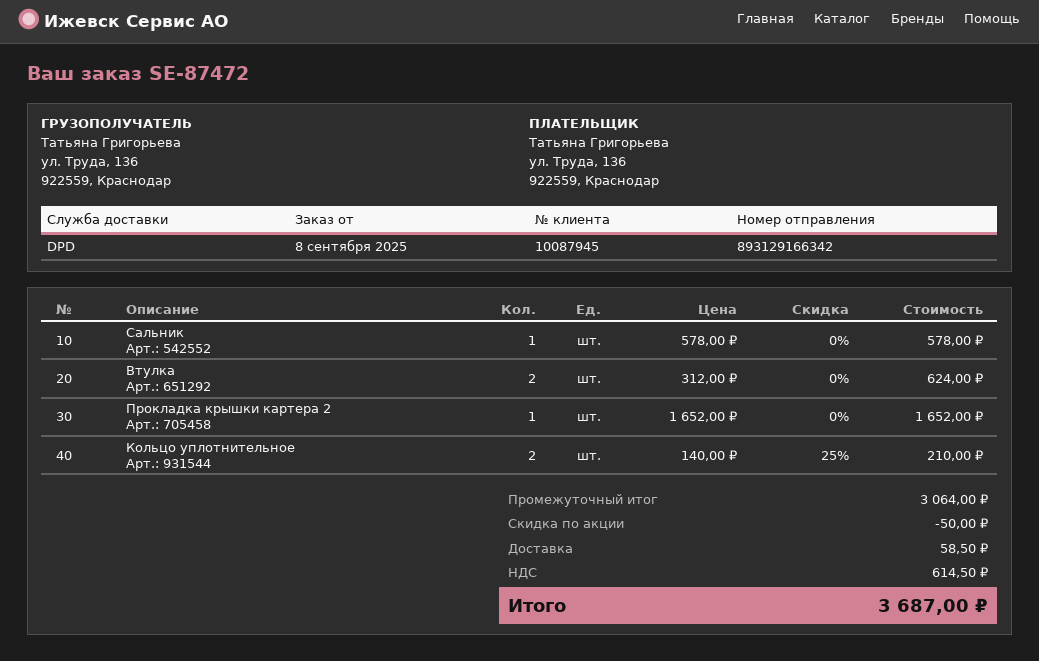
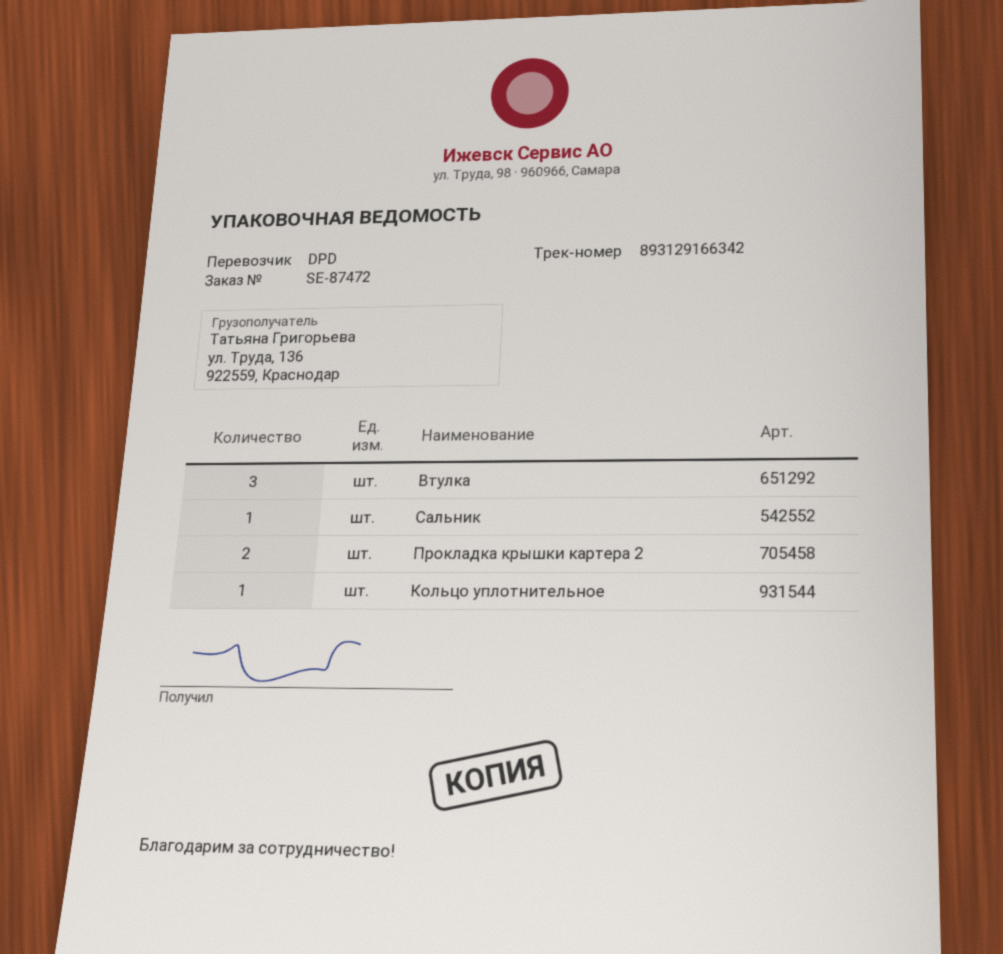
Втулка: 2 -> 3
Прокладка крышки картера 2: 1 -> 2
Кольцо уплотнительное: 2 -> 1

